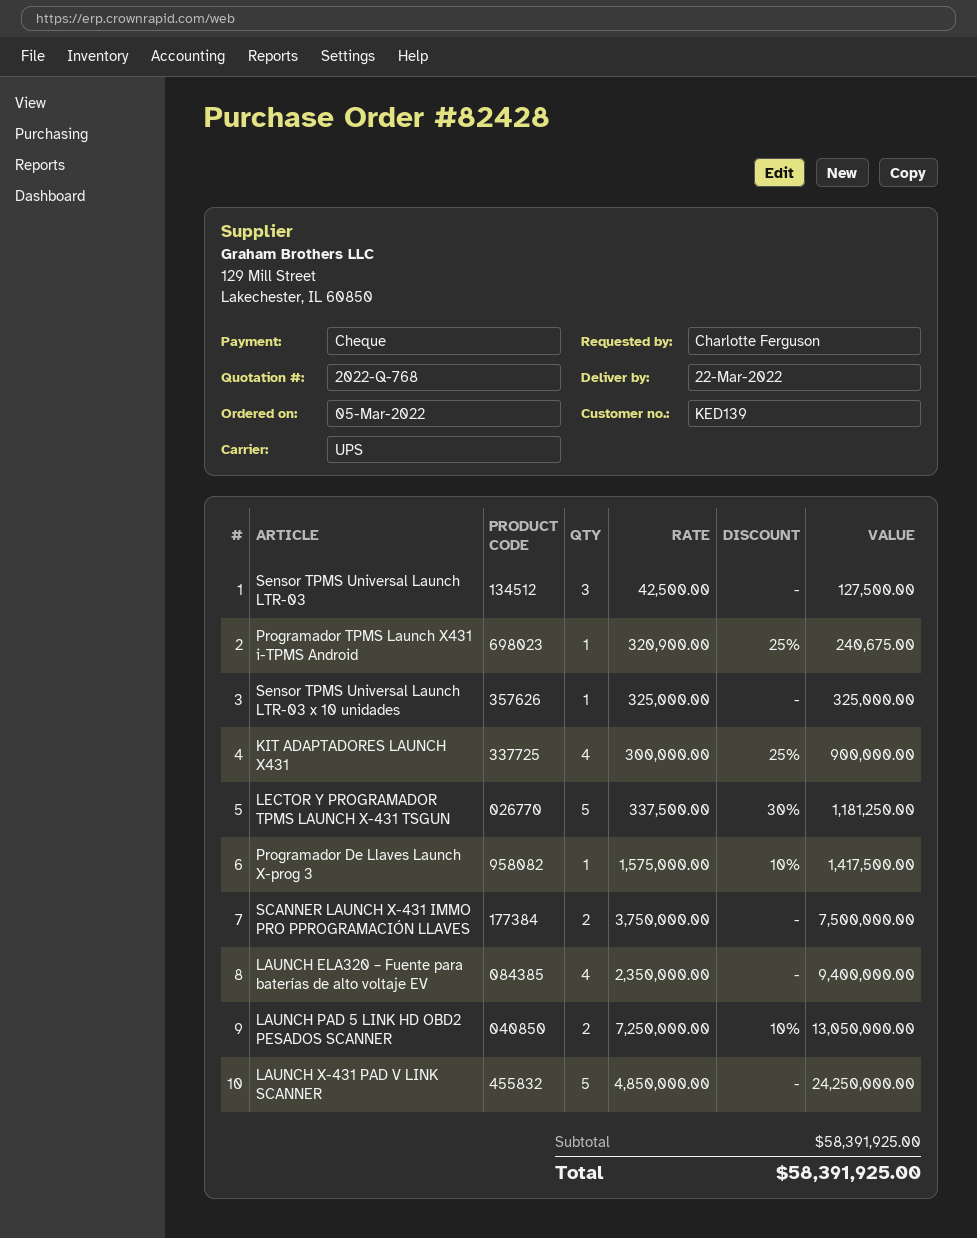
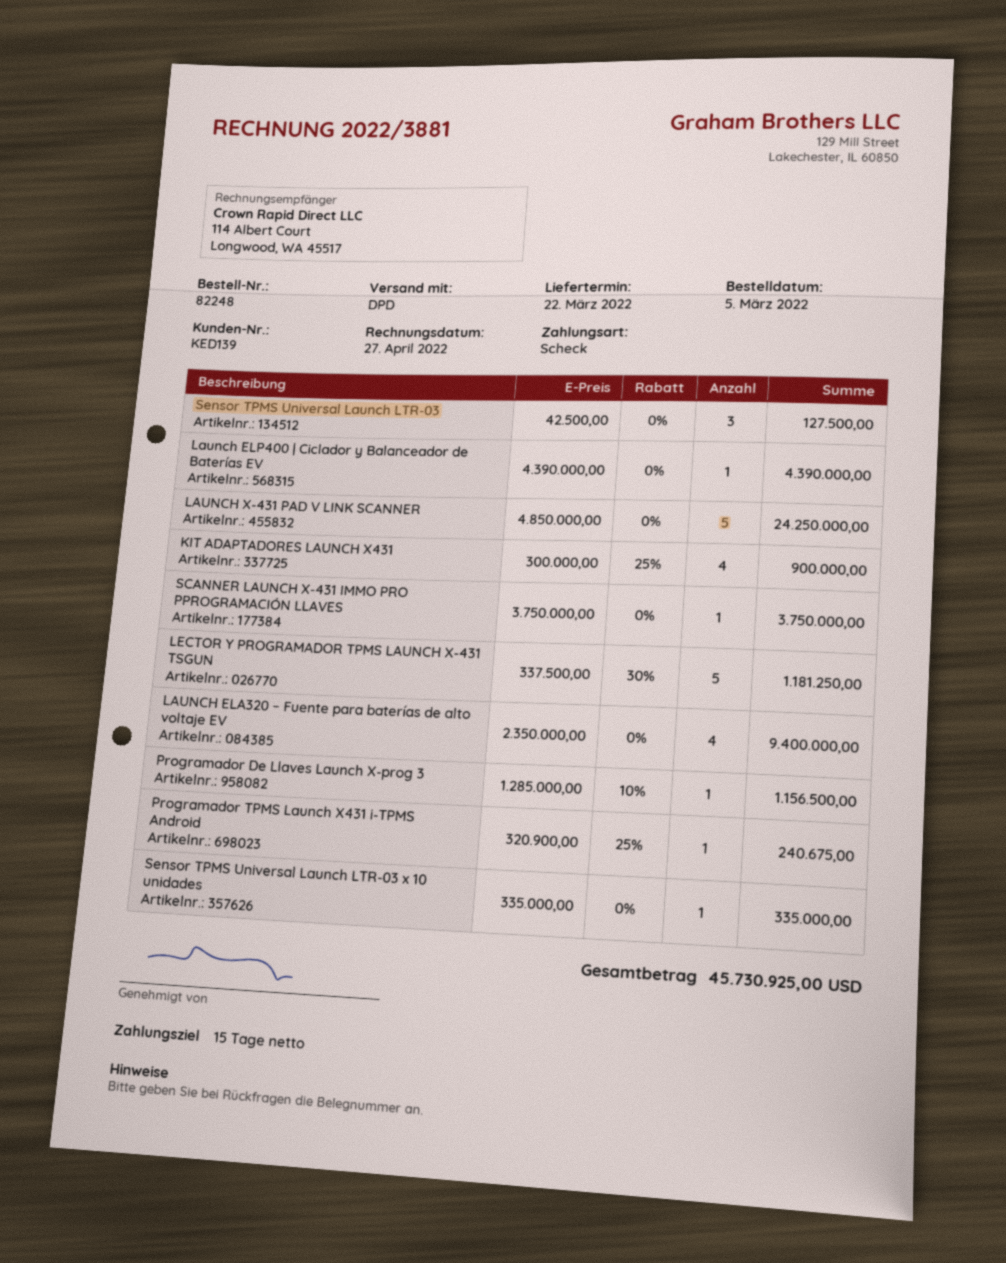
order number: 82428 -> 82248
shipping method: UPS -> DPD
Sensor TPMS Universal Launch LTR-03 x 10 unidades: 1 x 325000.00 = 325000.00 -> 1 x 335000.00 = 335000.00
Programador De Llaves Launch X-prog 3: 1 x 1575000.00 - 10% = 1417500.00 -> 1 x 1285000.00 - 10% = 1156500.00
SCANNER LAUNCH X-431 IMMO PRO PPROGRAMACIÓN LLAVES: 2 x 3750000.00 = 7500000.00 -> 1 x 3750000.00 = 3750000.00
LAUNCH PAD 5 LINK HD OBD2 PESADOS SCANNER: 2 x 7250000.00 - 10% = 13050000.00 -> none
Launch ELP400 | Ciclador y Balanceador de Baterías EV: none -> 1 x 4390000.00 = 4390000.00
total: 58391925.00 -> 45730925.00

